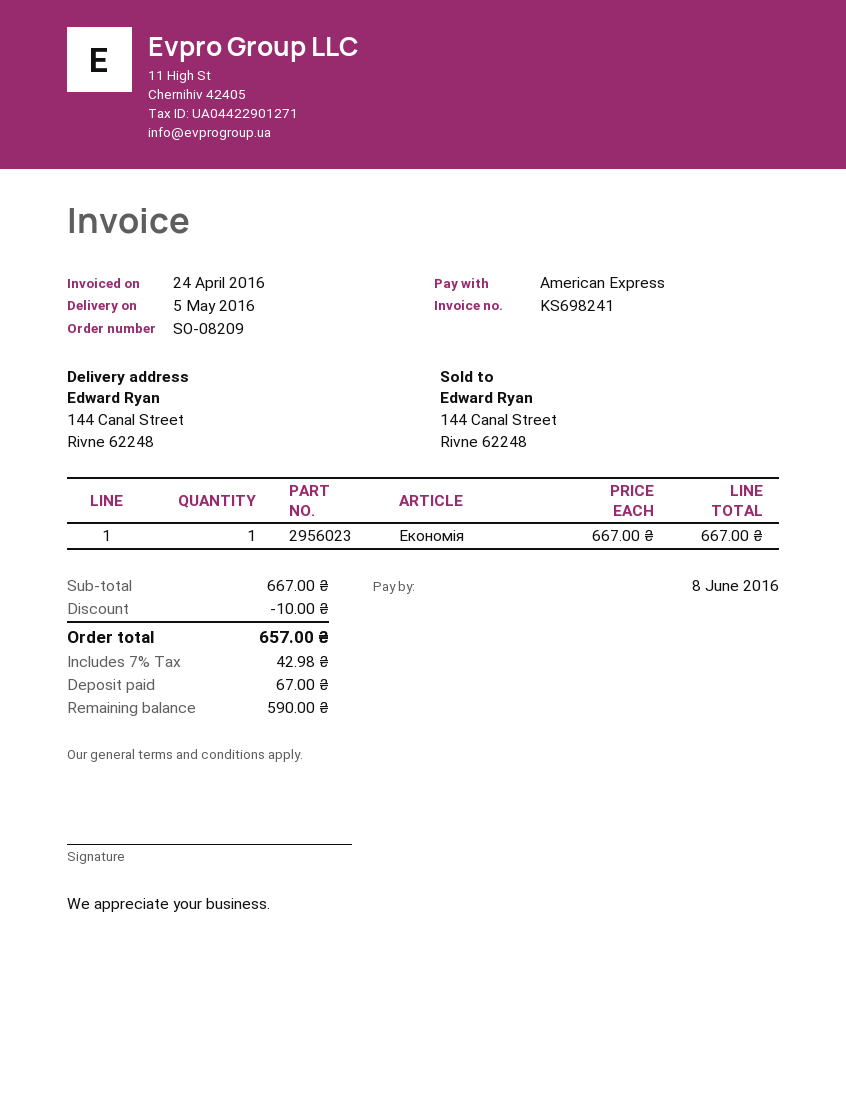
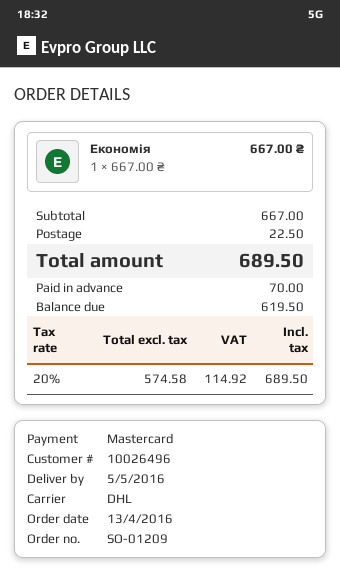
order number: SO-08209 -> SO-01209
payment method: American Express -> Mastercard
discount: 10.00 -> none
shipping: none -> 22.50
tax: 7% = 42.98 -> 20% = 114.92
total: 657.00 -> 689.50
deposit: 67.00 -> 70.00
balance: 590.00 -> 619.50

